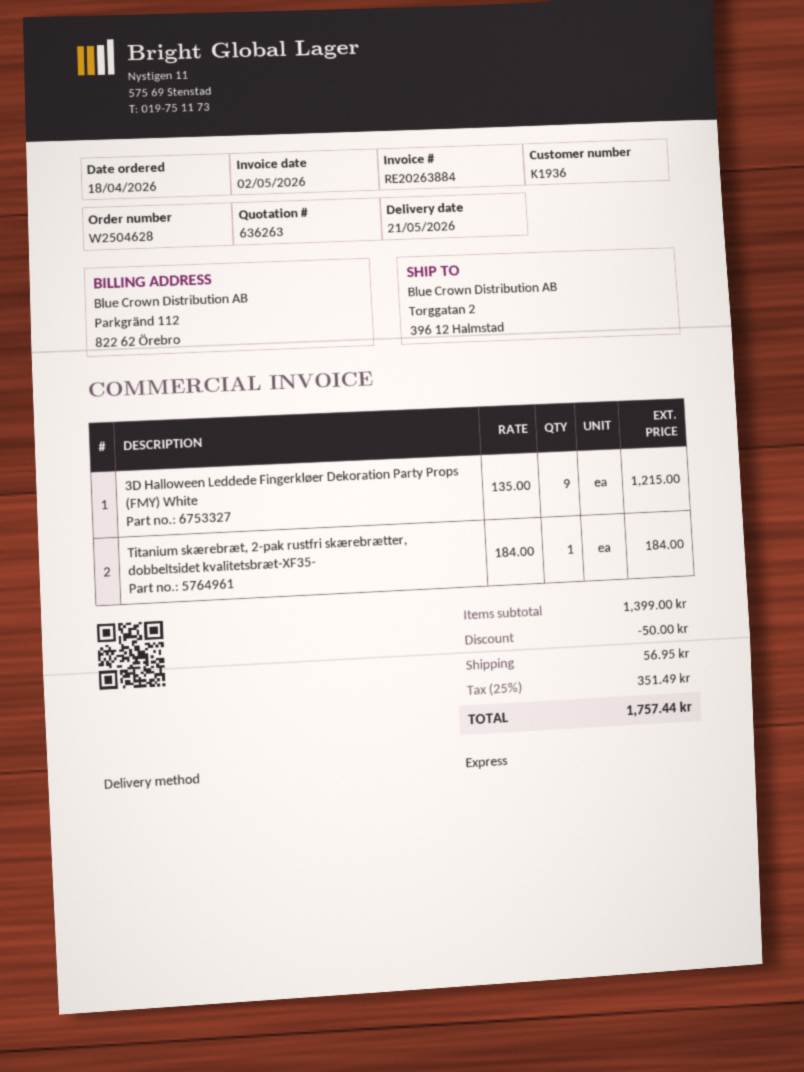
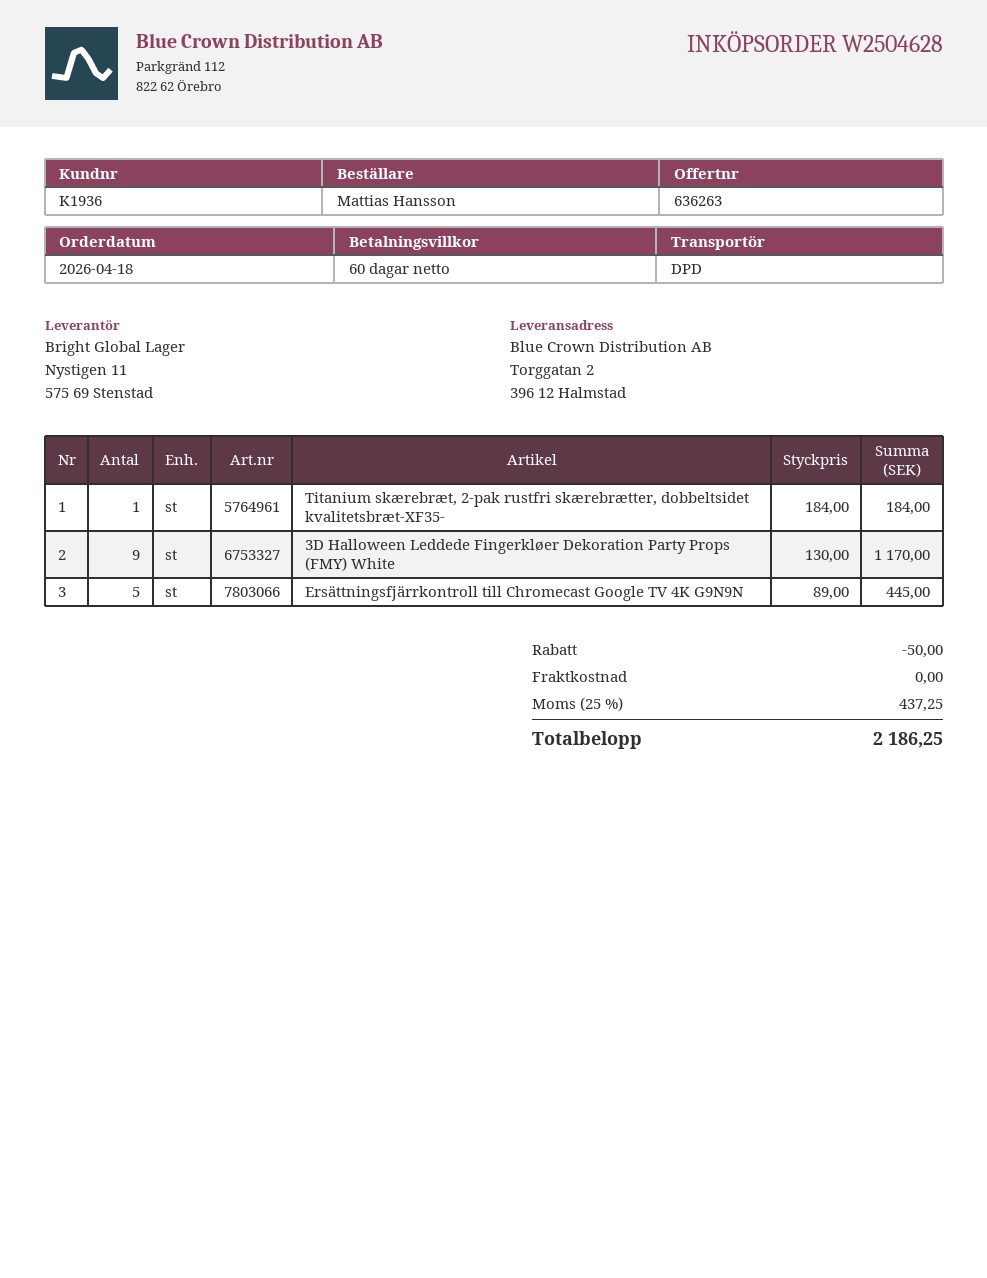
shipping method: express -> DPD
3D Halloween Leddede Fingerkløer Dekoration Party Props (FMY) White: 9 x 135.00 = 1215.00 -> 9 x 130.00 = 1170.00
Ersättningsfjärrkontroll till Chromecast Google TV 4K G9N9N: none -> 5 x 89.00 = 445.00
shipping: 56.95 -> 0.00
tax: 25% = 351.49 -> 25% = 437.25
total: 1757.44 -> 2186.25

